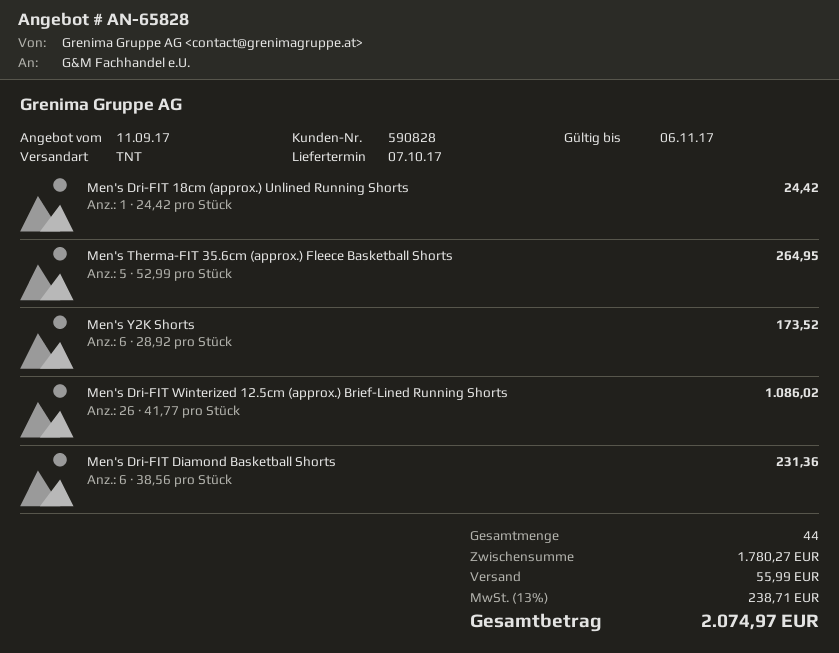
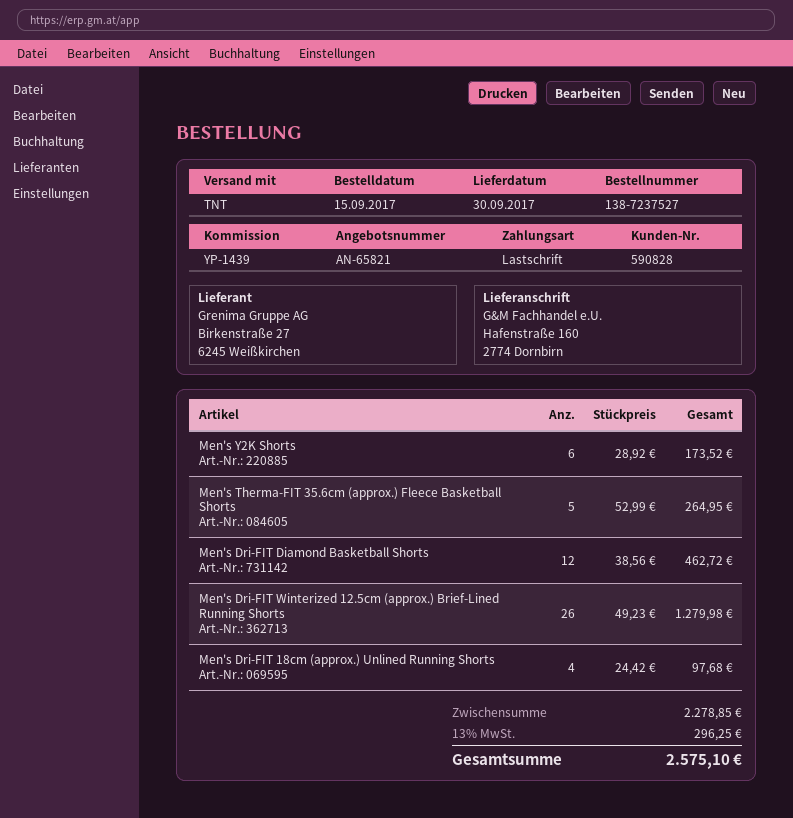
quote number: AN-65828 -> AN-65821
delivery date: 2017-10-07 -> 2017-09-30
Men's Dri-FIT 18cm (approx.) Unlined Running Shorts: 1 x 24.42 = 24.42 -> 4 x 24.42 = 97.68
Men's Dri-FIT Winterized 12.5cm (approx.) Brief-Lined Running Shorts: 26 x 41.77 = 1086.02 -> 26 x 49.23 = 1279.98
Men's Dri-FIT Diamond Basketball Shorts: 6 x 38.56 = 231.36 -> 12 x 38.56 = 462.72
subtotal: 1780.27 -> 2278.85
shipping: 55.99 -> none
tax: 13% = 238.71 -> 13% = 296.25
total: 2074.97 -> 2575.10

